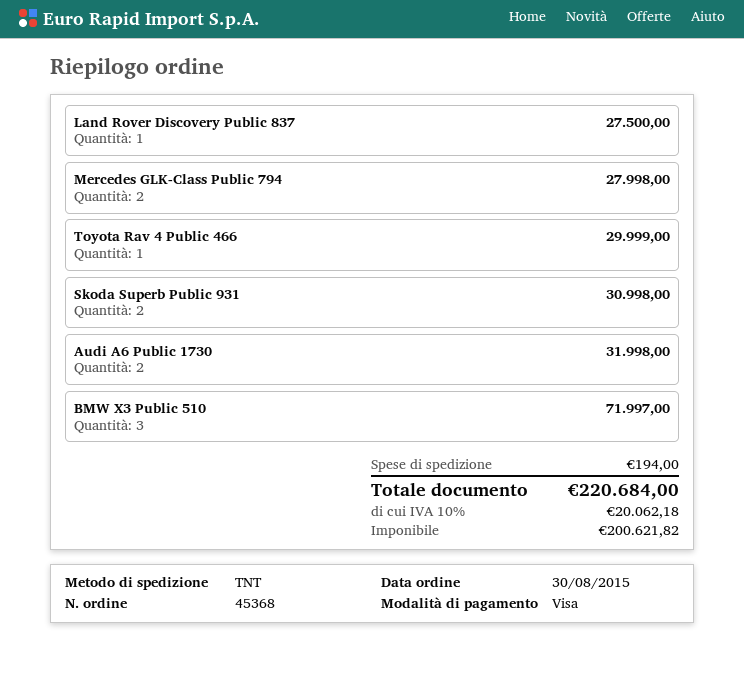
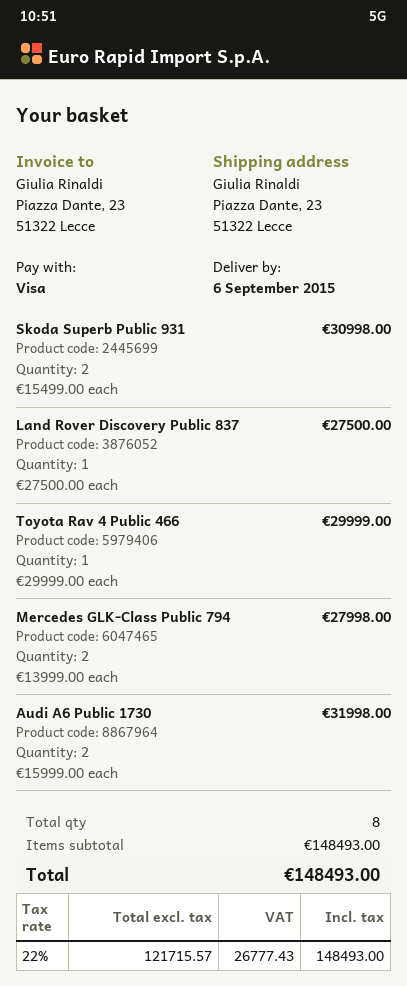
BMW X3 Public 510: 3 for 71997.00 -> none
shipping: 194.00 -> none
net: 200621.82 -> 121715.57
tax: 10% = 20062.18 -> 22% = 26777.43
total: 220684.00 -> 148493.00

